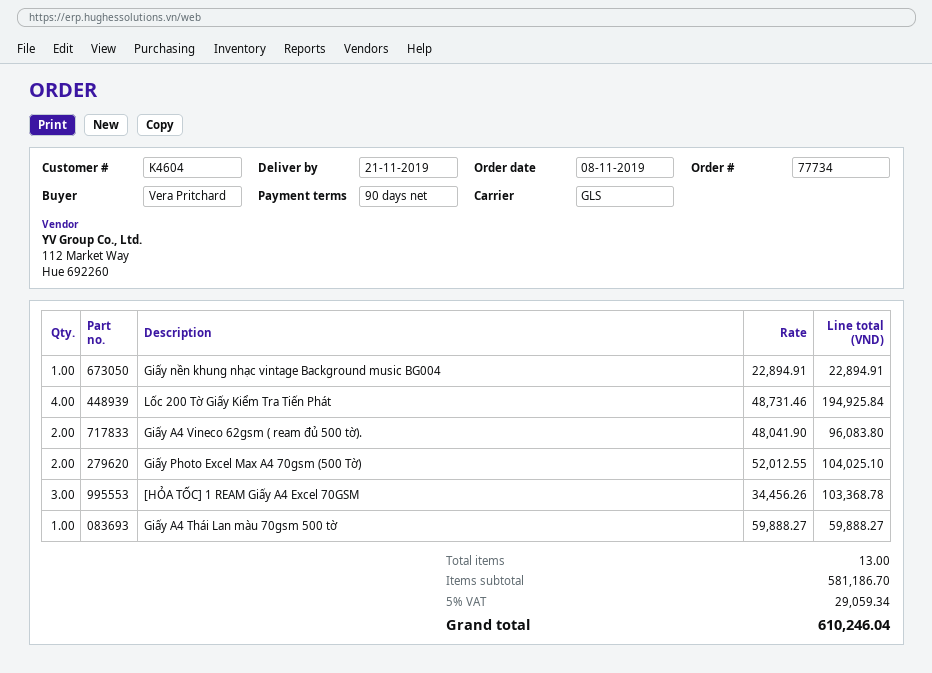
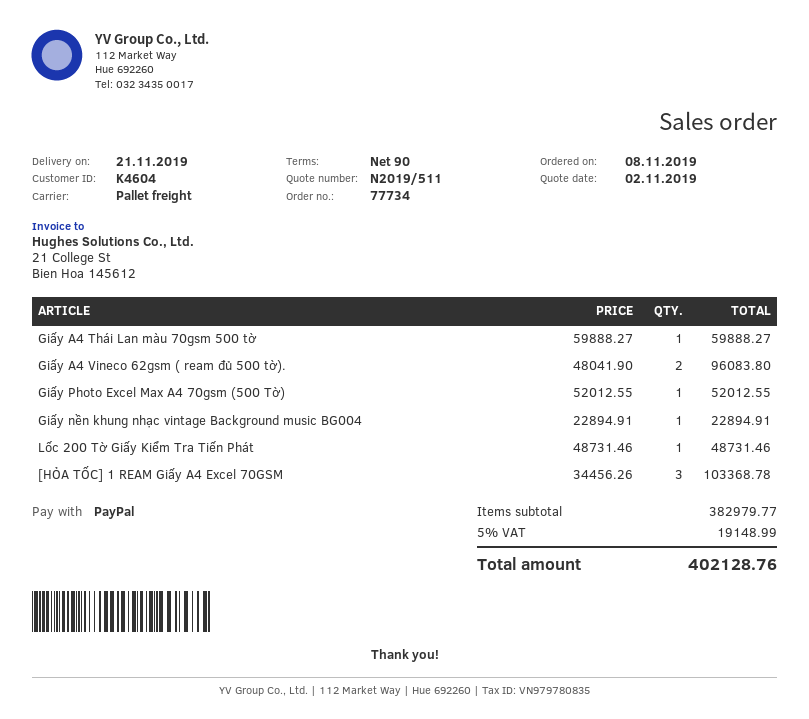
shipping method: GLS -> pallet freight
Lốc 200 Tờ Giấy Kiểm Tra Tiến Phát: 4 x 48731.46 = 194925.84 -> 1 x 48731.46 = 48731.46
Giấy Photo Excel Max A4 70gsm (500 Tờ): 2 x 52012.55 = 104025.10 -> 1 x 52012.55 = 52012.55
subtotal: 581186.70 -> 382979.77
tax: 5% = 29059.34 -> 5% = 19148.99
total: 610246.04 -> 402128.76

